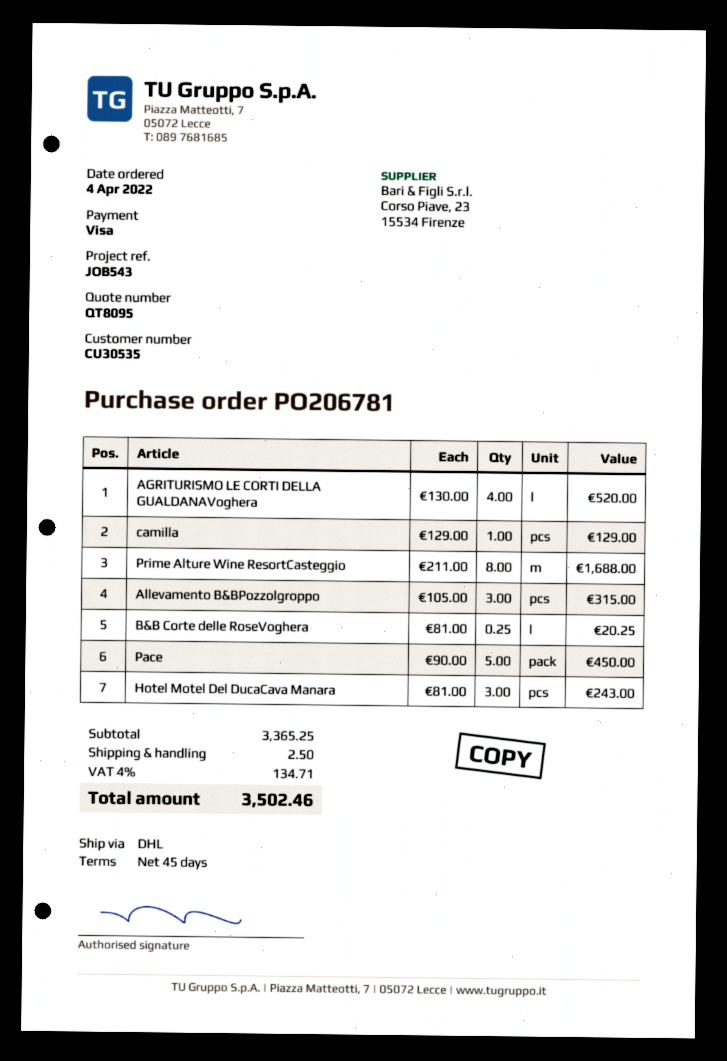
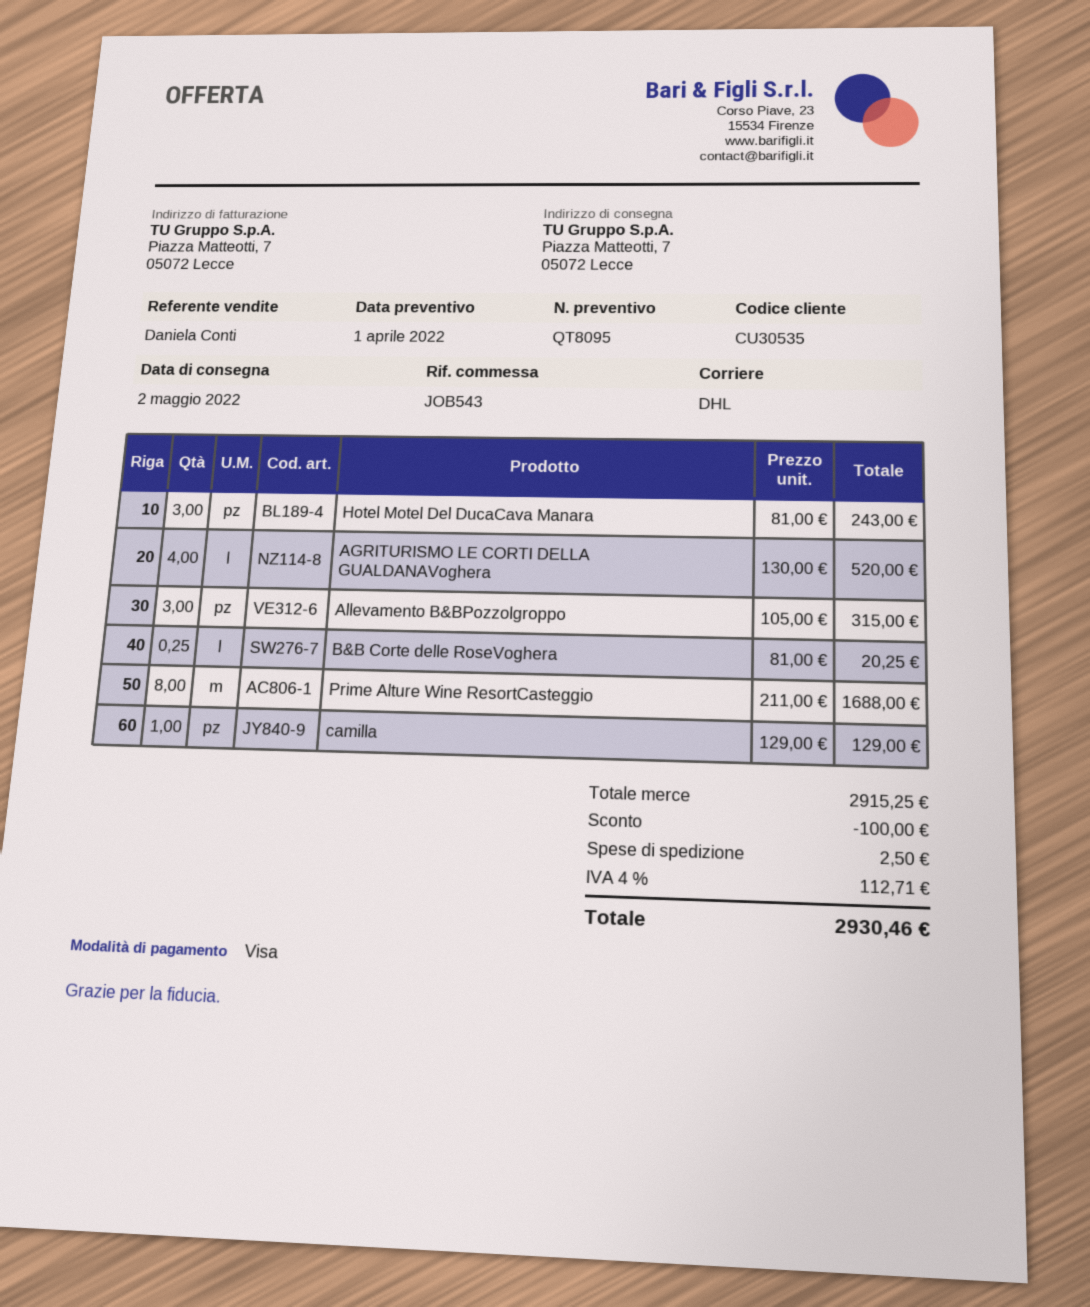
Pace: 5 x 90.00 = 450.00 -> none
subtotal: 3365.25 -> 2915.25
discount: none -> 100.00
tax: 4% = 134.71 -> 4% = 112.71
total: 3502.46 -> 2930.46

